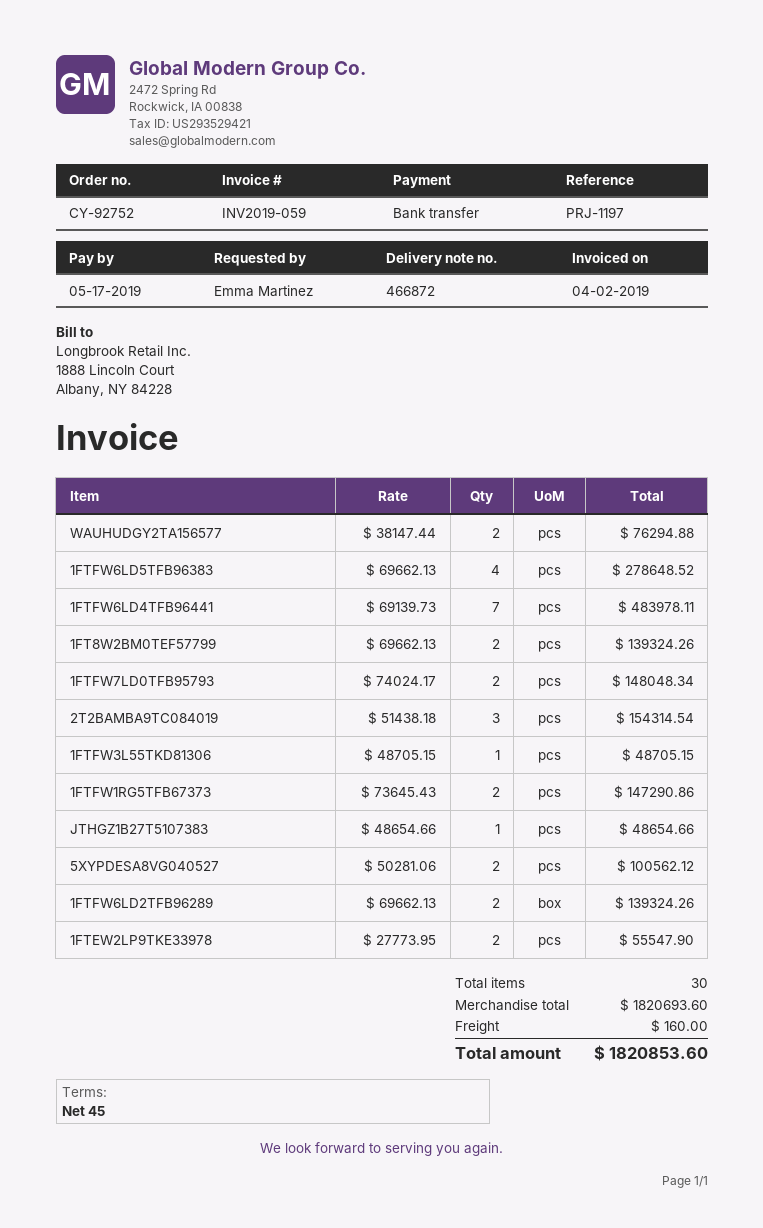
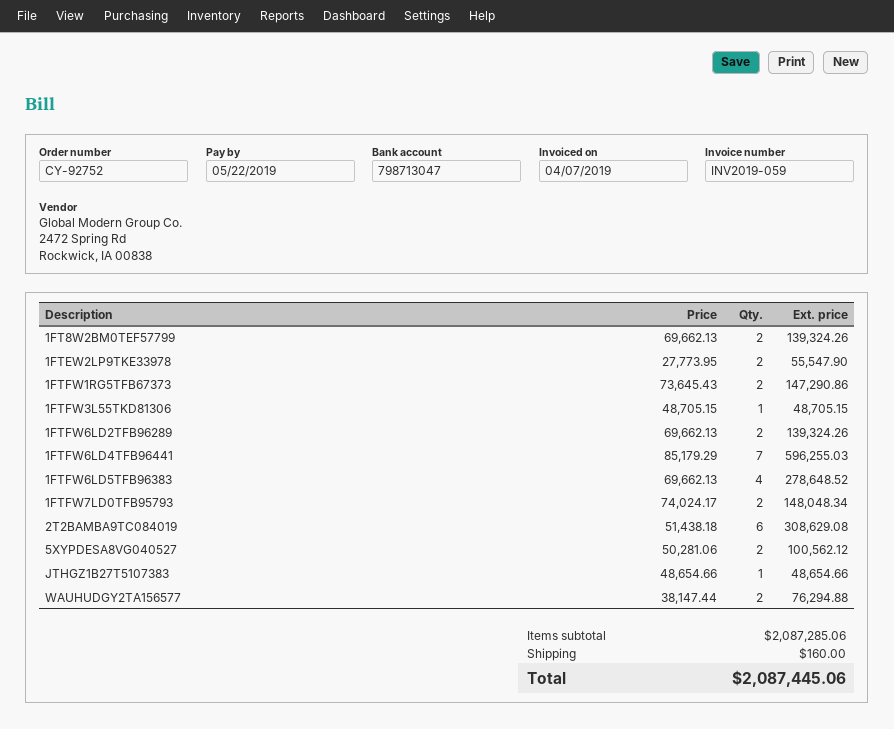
invoice date: 2019-04-02 -> 2019-04-07
due date: 2019-05-17 -> 2019-05-22
1FTFW6LD4TFB96441: 7 x 69139.73 = 483978.11 -> 7 x 85179.29 = 596255.03
2T2BAMBA9TC084019: 3 x 51438.18 = 154314.54 -> 6 x 51438.18 = 308629.08
subtotal: 1820693.60 -> 2087285.06
total: 1820853.60 -> 2087445.06

